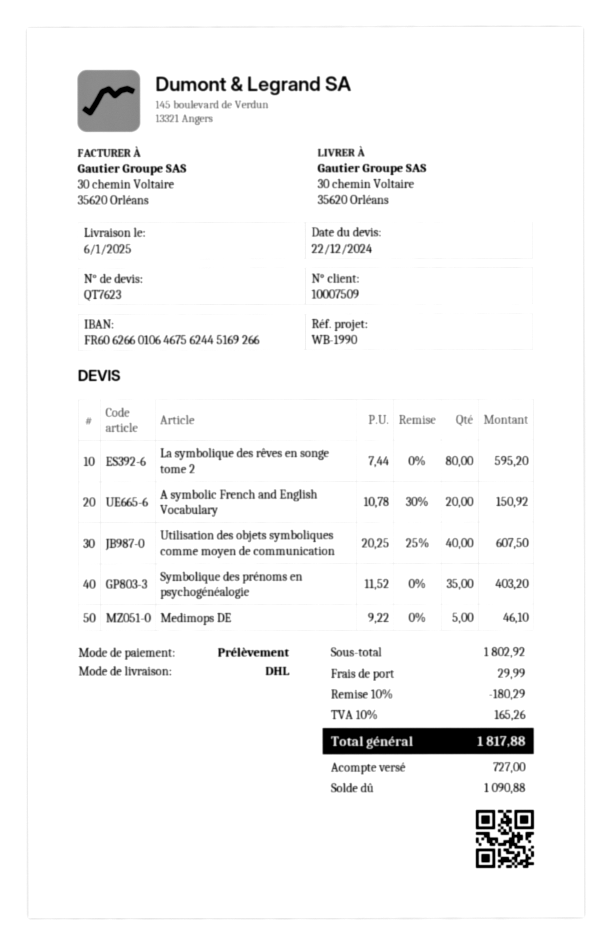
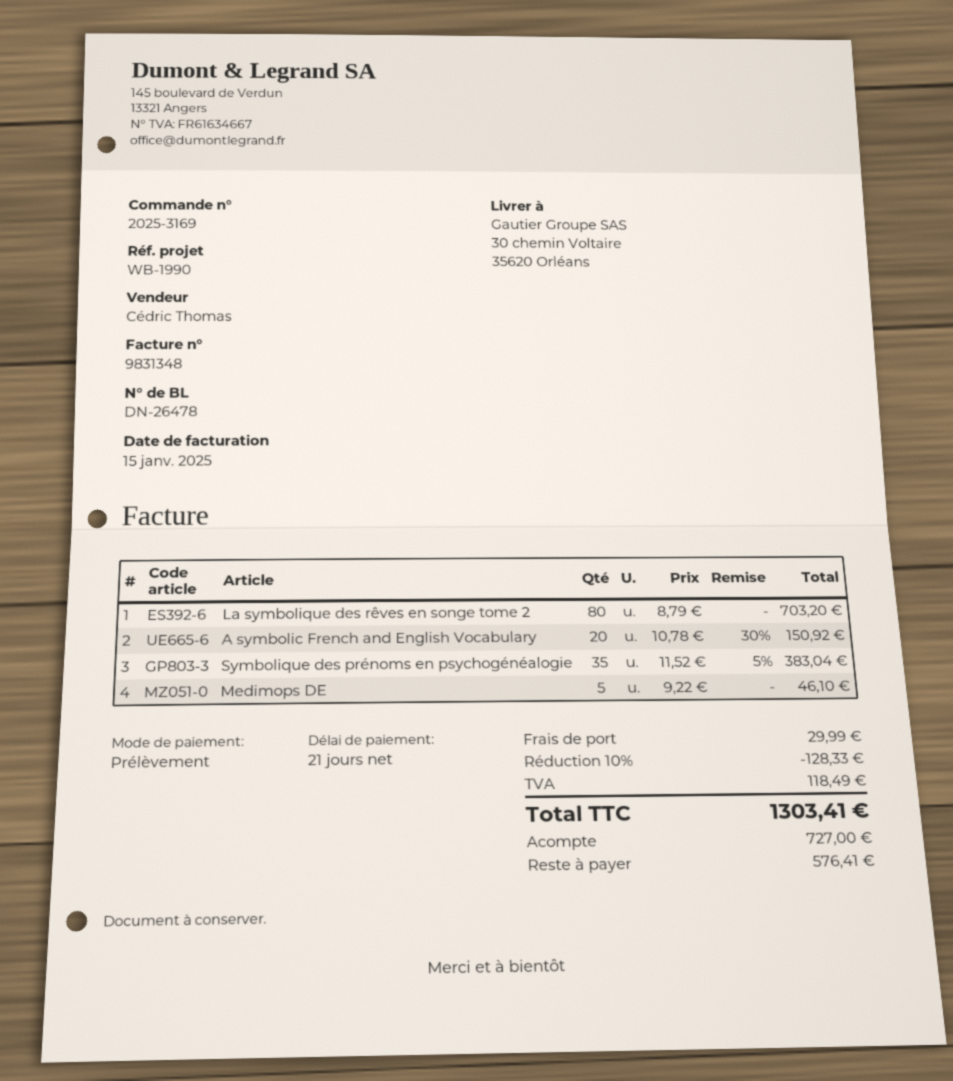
La symbolique des rêves en songe tome 2: 80 x 7.44 = 595.20 -> 80 x 8.79 = 703.20
Utilisation des objets symboliques comme moyen de communication: 40 x 20.25 - 25% = 607.50 -> none
Symbolique des prénoms en psychogénéalogie: 35 x 11.52 = 403.20 -> 35 x 11.52 - 5% = 383.04
discount: 10% = 180.29 -> 10% = 128.33
tax: 165.26 -> 118.49
total: 1817.88 -> 1303.41
balance: 1090.88 -> 576.41

